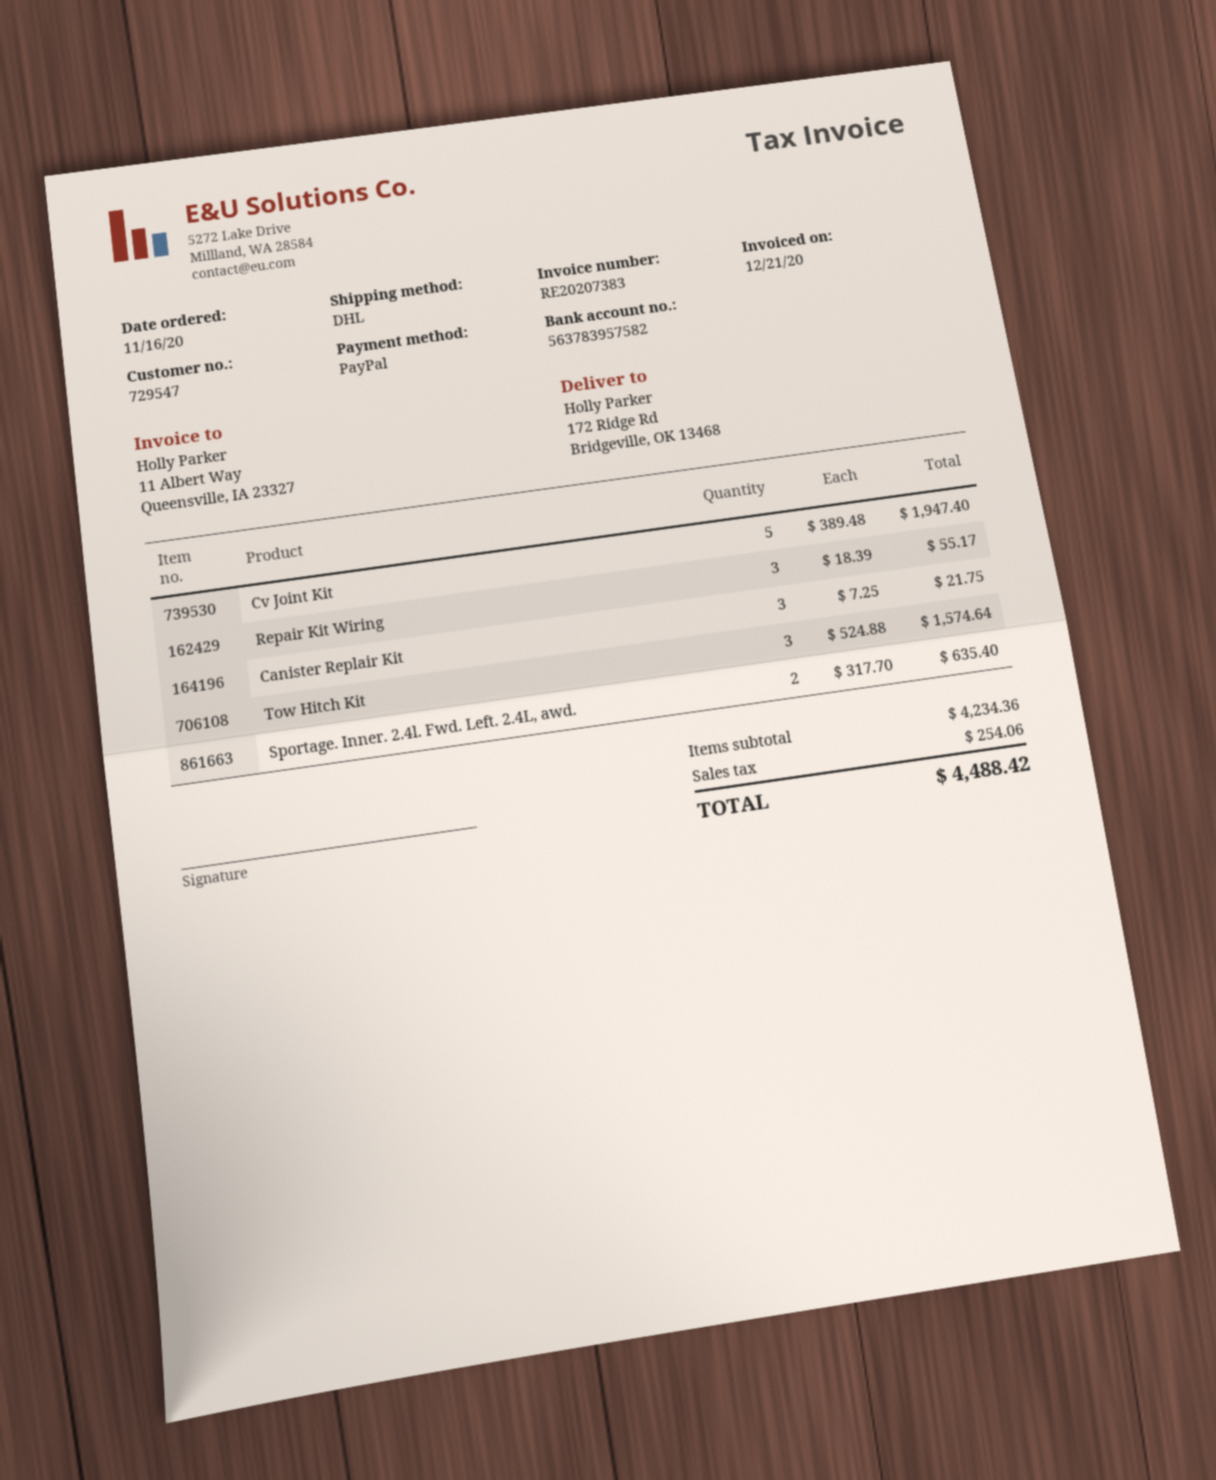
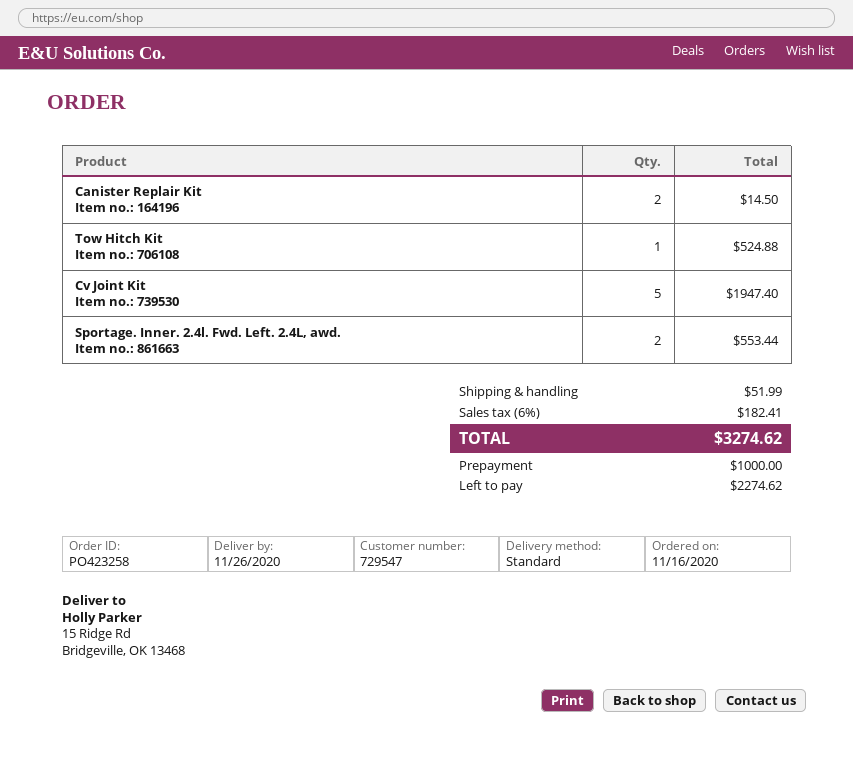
shipping method: DHL -> standard
ship to: 172 Ridge Rd, Bridgeville, OK 13468 -> 15 Ridge Rd, Bridgeville, OK 13468
Repair Kit Wiring: 3 for 55.17 -> none
Canister Replair Kit: 3 for 21.75 -> 2 for 14.50
Tow Hitch Kit: 3 for 1574.64 -> 1 for 524.88
Sportage. Inner. 2.4l. Fwd. Left. 2.4L, awd.: 2 for 635.40 -> 2 for 553.44
shipping: none -> 51.99
tax: 254.06 -> 182.41
total: 4488.42 -> 3274.62

